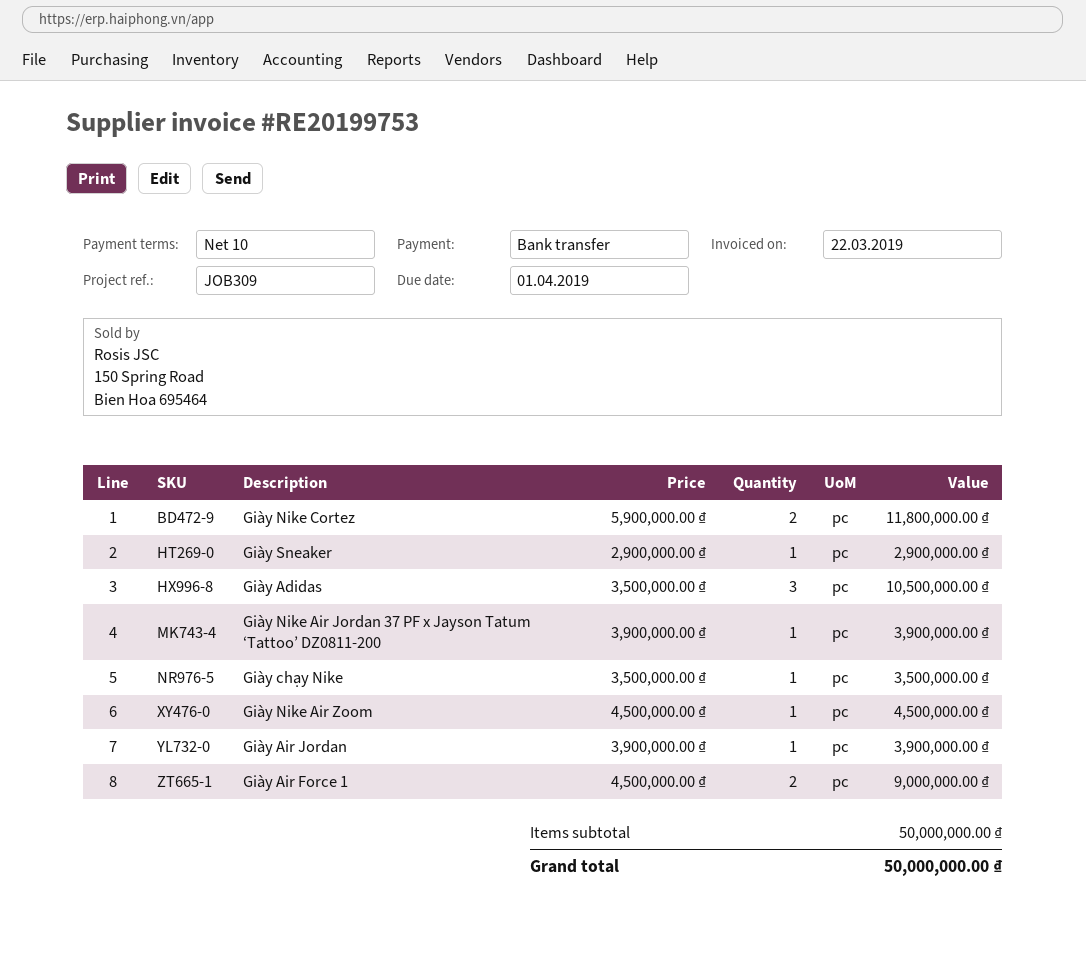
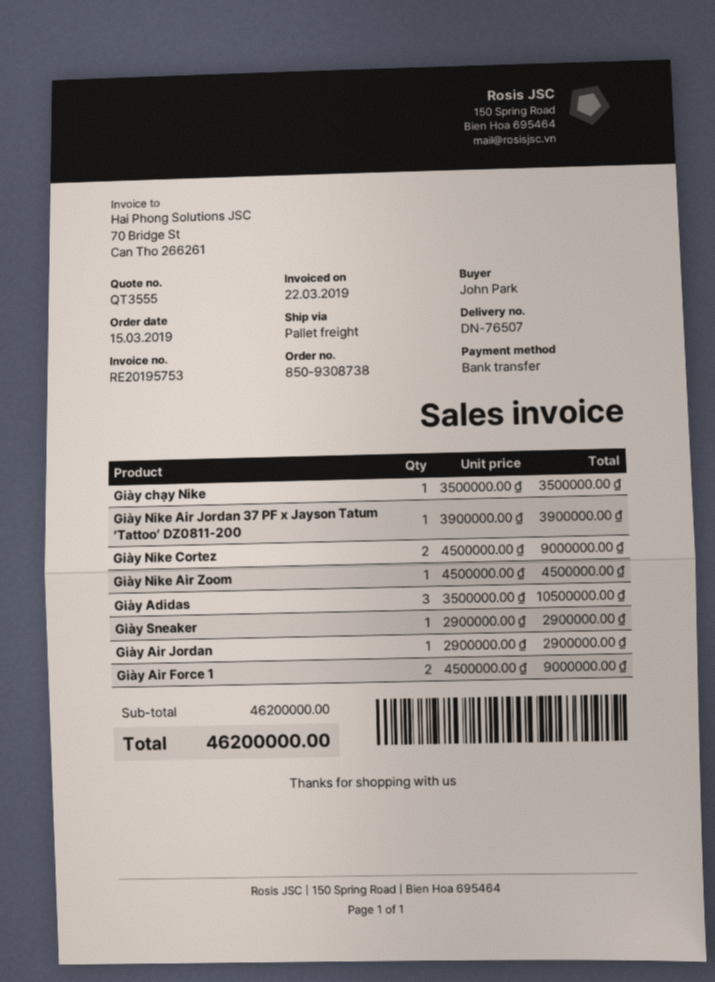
invoice number: RE20199753 -> RE20195753
Giày Nike Cortez: 2 x 5900000.00 = 11800000.00 -> 2 x 4500000.00 = 9000000.00
Giày Air Jordan: 1 x 3900000.00 = 3900000.00 -> 1 x 2900000.00 = 2900000.00
subtotal: 50000000.00 -> 46200000.00
total: 50000000.00 -> 46200000.00

